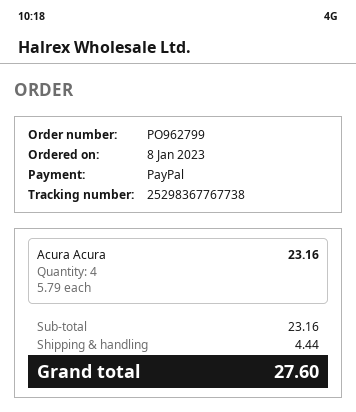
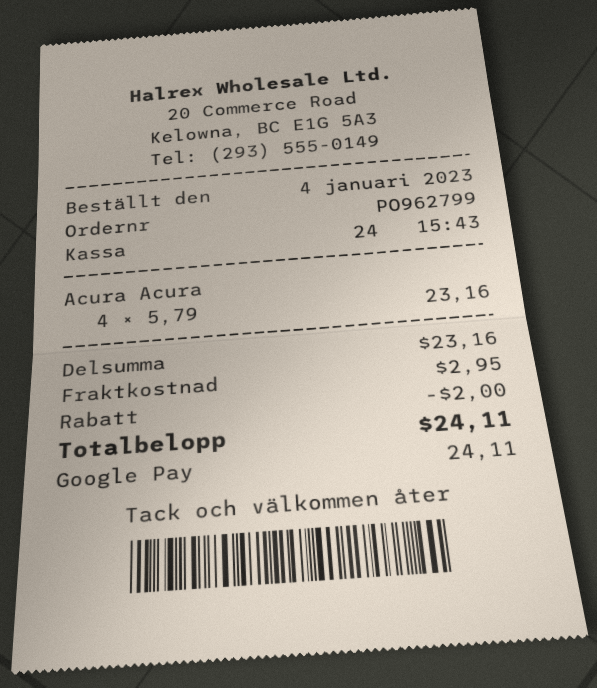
order date: 2023-01-08 -> 2023-01-04
payment method: PayPal -> Google Pay
discount: none -> 2.00
shipping: 4.44 -> 2.95
total: 27.60 -> 24.11

